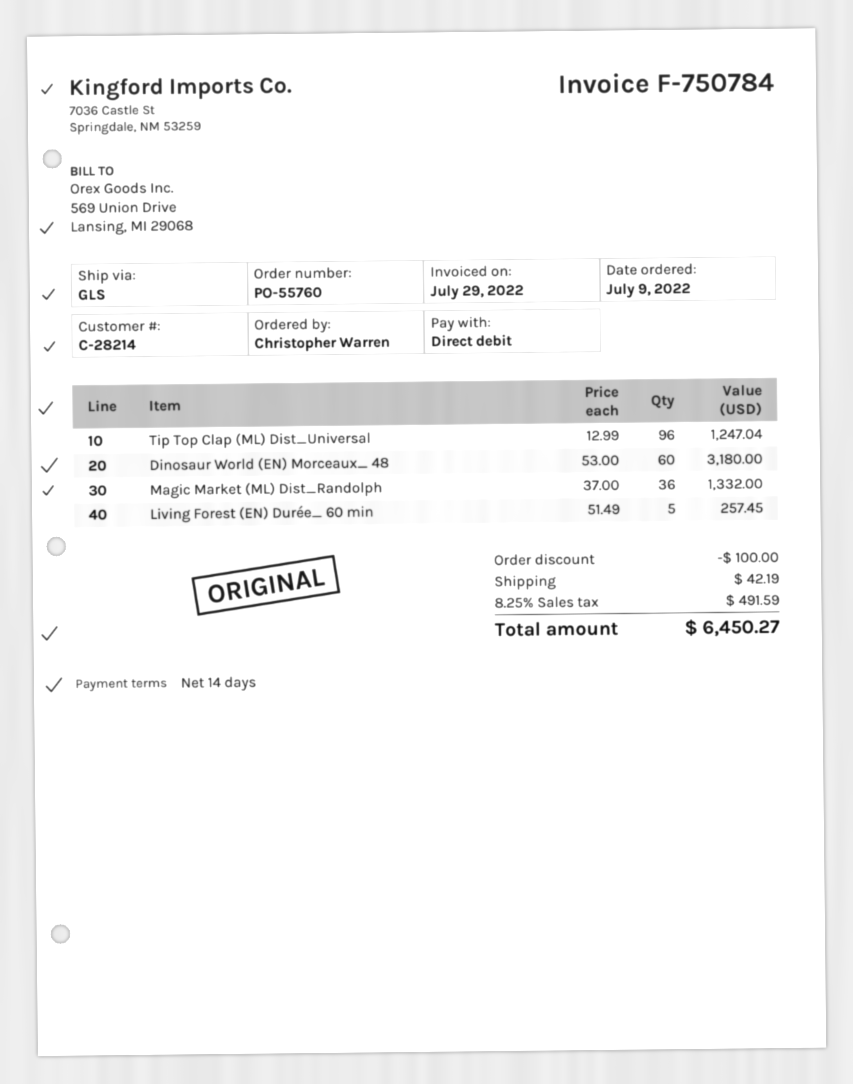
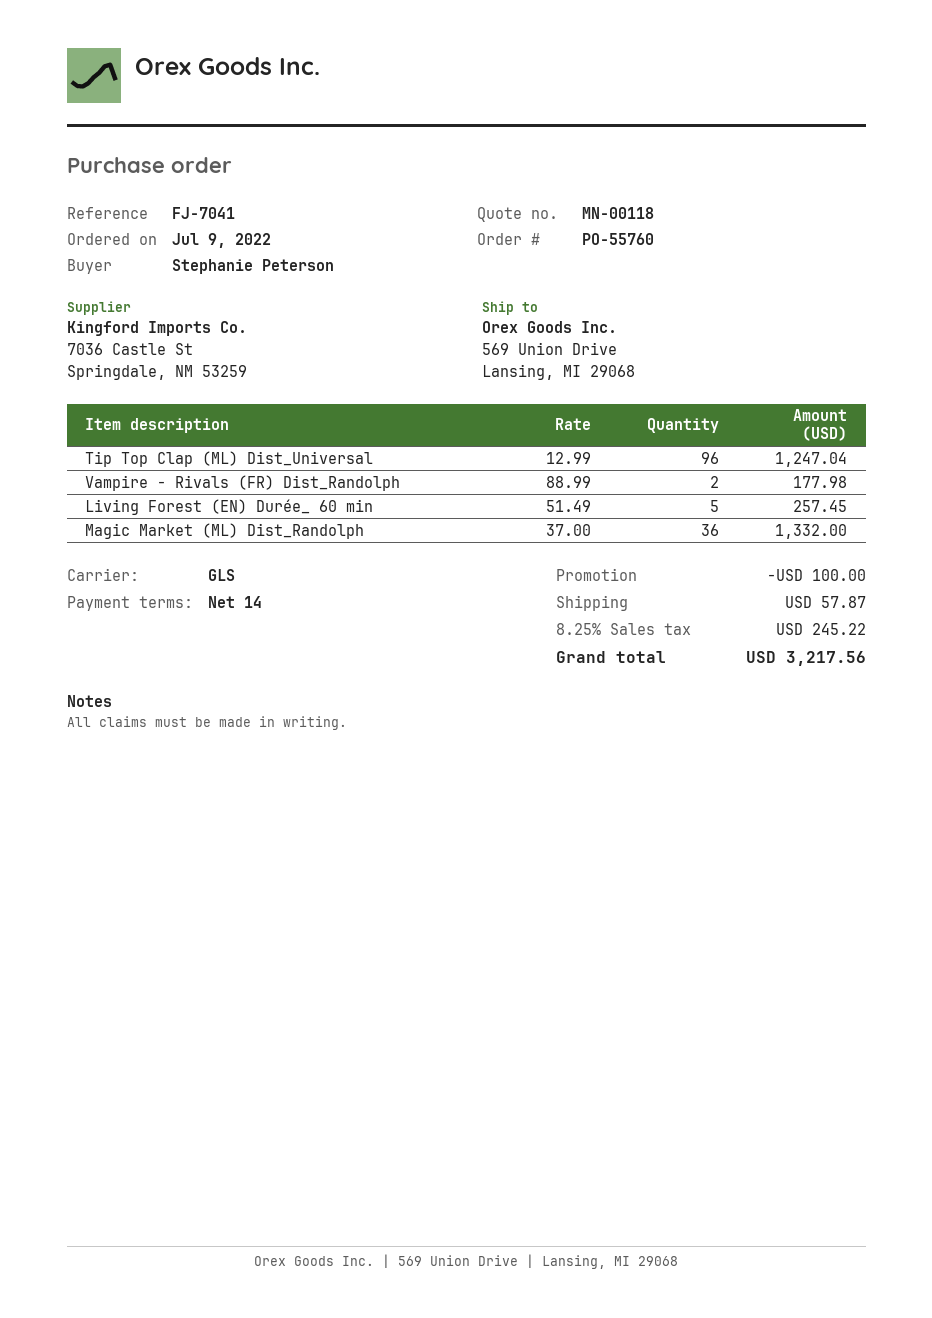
ordered by: Christopher Warren -> Stephanie Peterson
Dinosaur World (EN) Morceaux_ 48: 60 x 53.00 = 3180.00 -> none
Vampire - Rivals (FR) Dist_Randolph: none -> 2 x 88.99 = 177.98
shipping: 42.19 -> 57.87
tax: 8.25% = 491.59 -> 8.25% = 245.22
total: 6450.27 -> 3217.56

